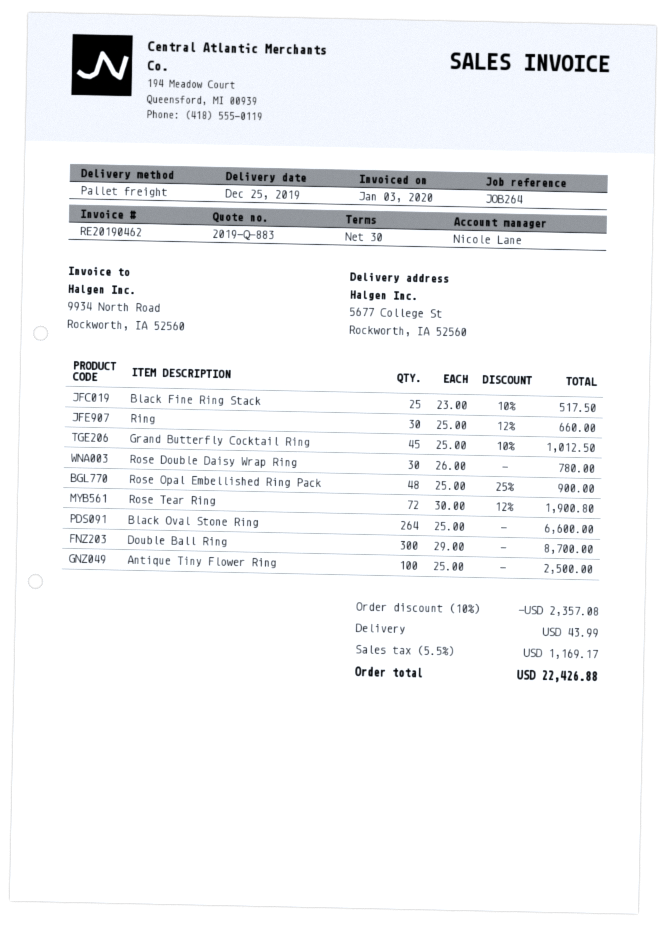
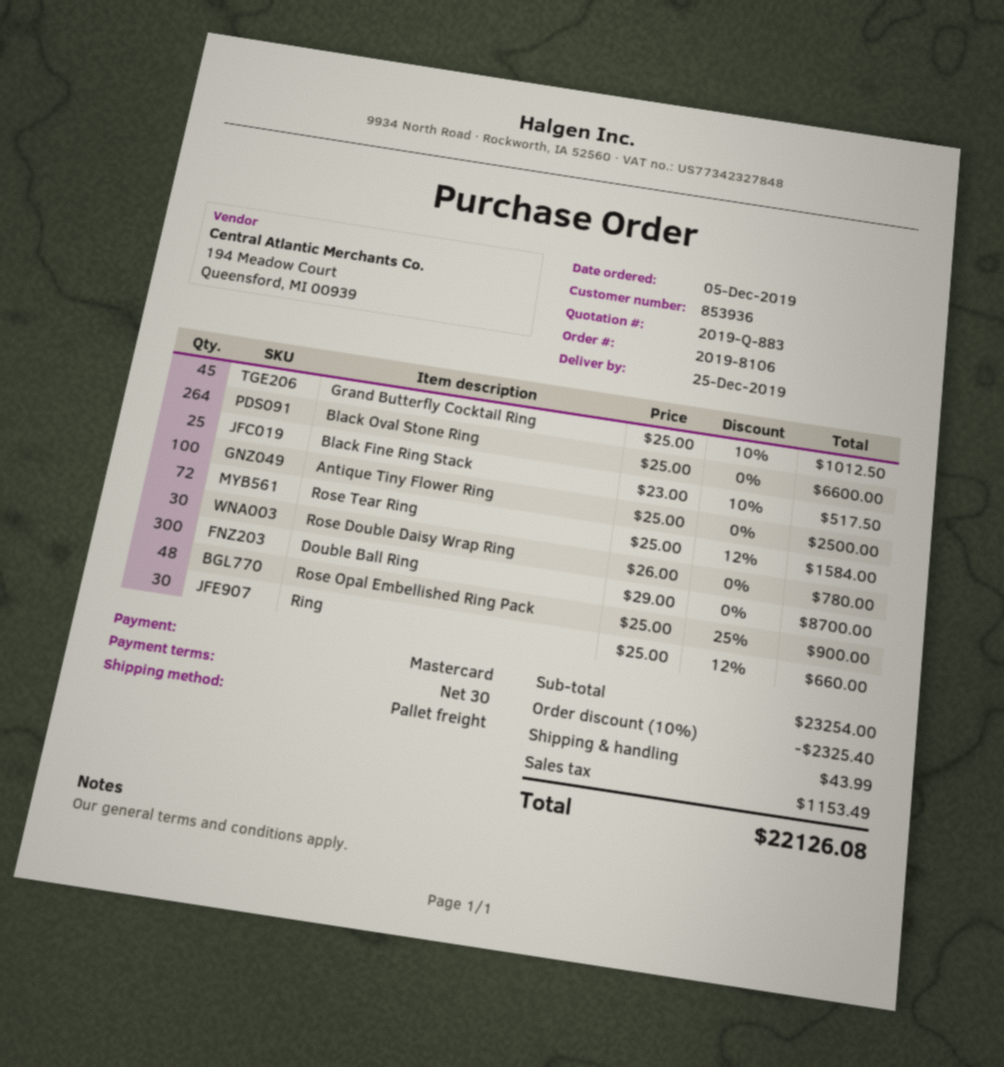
Rose Tear Ring: 72 x 30.00 - 12% = 1900.80 -> 72 x 25.00 - 12% = 1584.00
discount: 10% = 2357.08 -> 10% = 2325.40
tax: 1169.17 -> 1153.49
total: 22426.88 -> 22126.08

